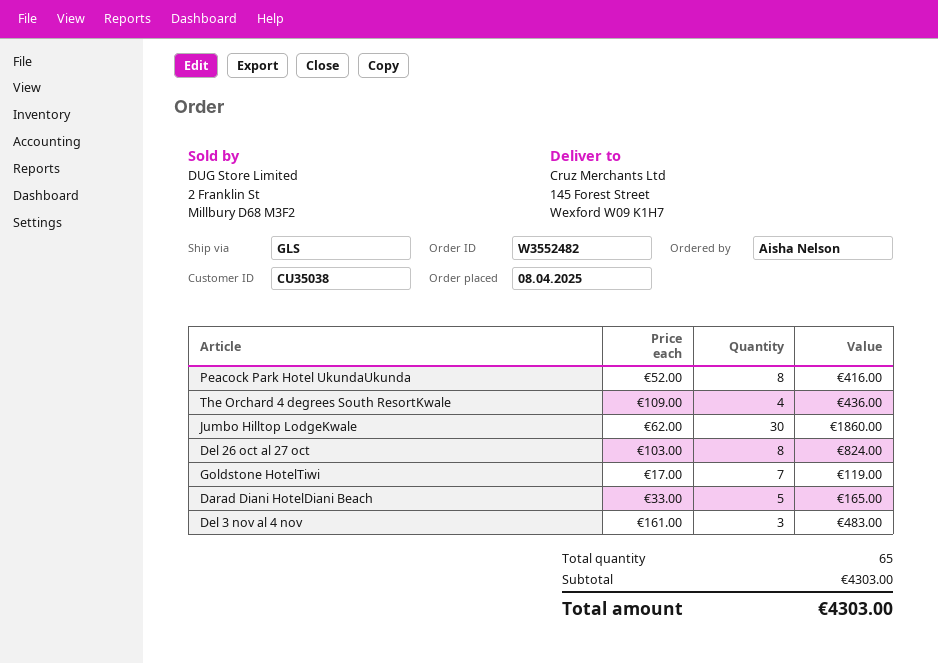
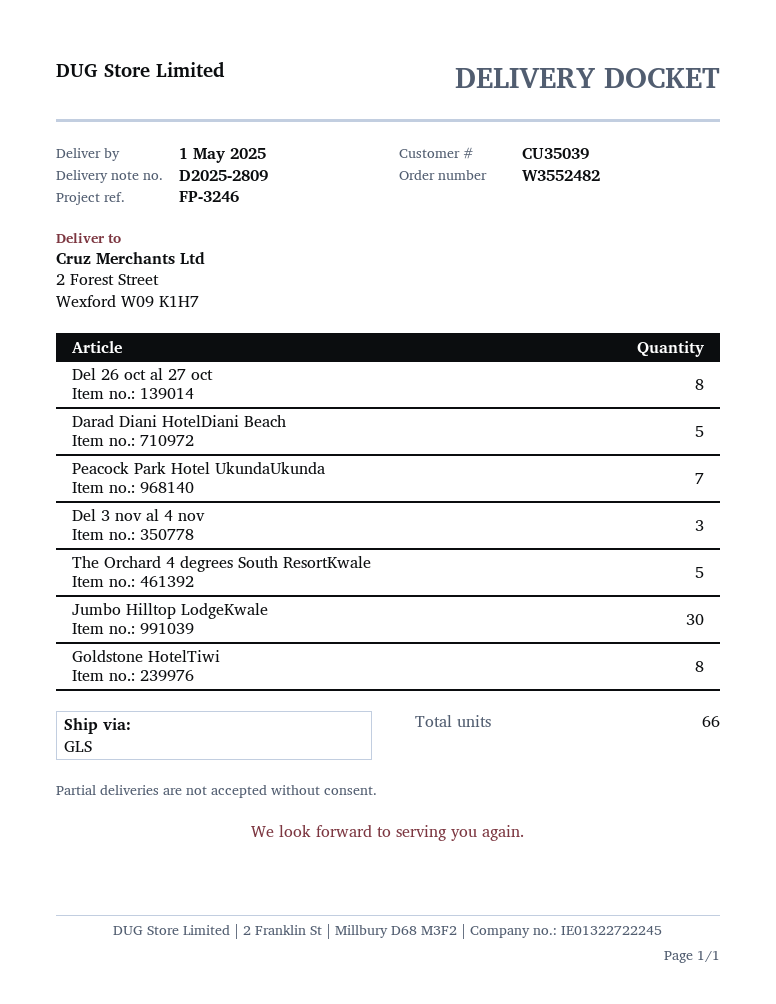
customer number: CU35038 -> CU35039
ship to: 145 Forest Street, Wexford W09 K1H7 -> 2 Forest Street, Wexford W09 K1H7
Peacock Park Hotel UkundaUkunda: 8 -> 7
The Orchard 4 degrees South ResortKwale: 4 -> 5
Goldstone HotelTiwi: 7 -> 8
total quantity: 65 -> 66

